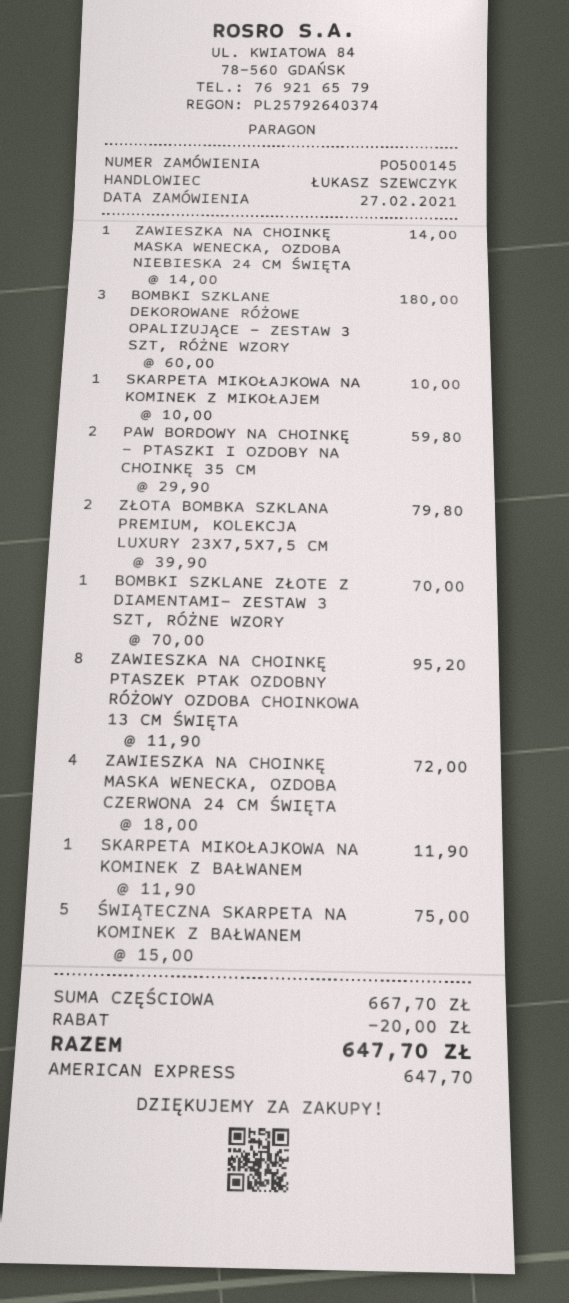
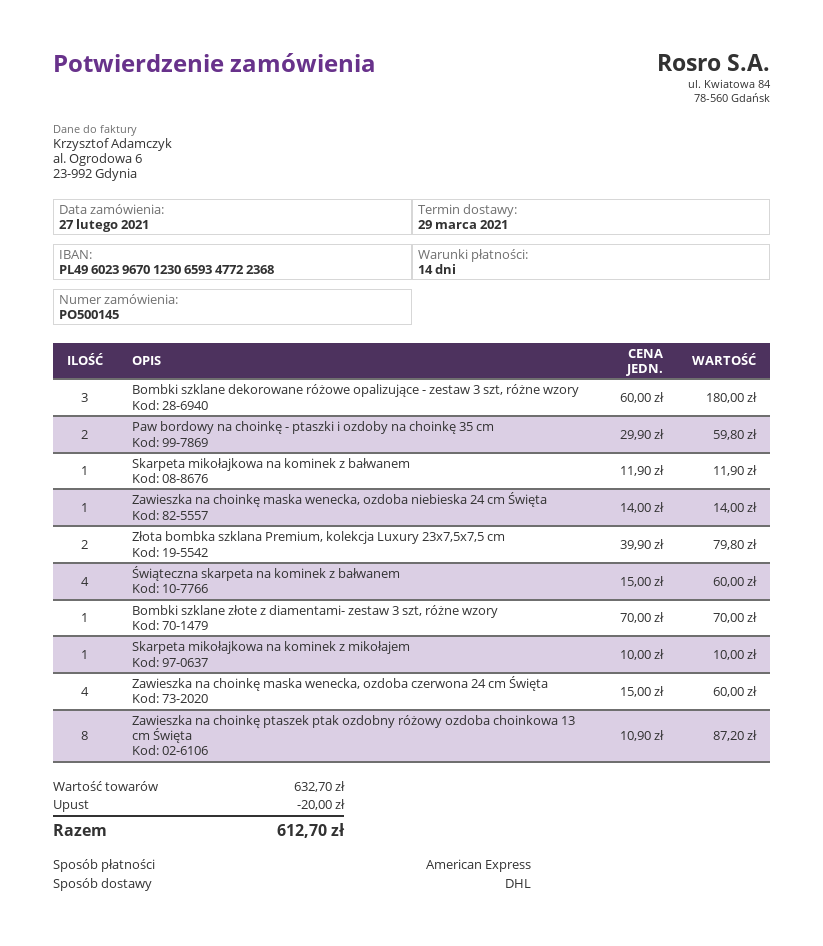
ZAWIESZKA NA CHOINKĘ PTASZEK PTAK OZDOBNY RÓŻOWY OZDOBA CHOINKOWA 13 CM ŚWIĘTA: 8 x 11.90 = 95.20 -> 8 x 10.90 = 87.20
ZAWIESZKA NA CHOINKĘ MASKA WENECKA, OZDOBA CZERWONA 24 CM ŚWIĘTA: 4 x 18.00 = 72.00 -> 4 x 15.00 = 60.00
ŚWIĄTECZNA SKARPETA NA KOMINEK Z BAŁWANEM: 5 x 15.00 = 75.00 -> 4 x 15.00 = 60.00
subtotal: 667.70 -> 632.70
total: 647.70 -> 612.70

